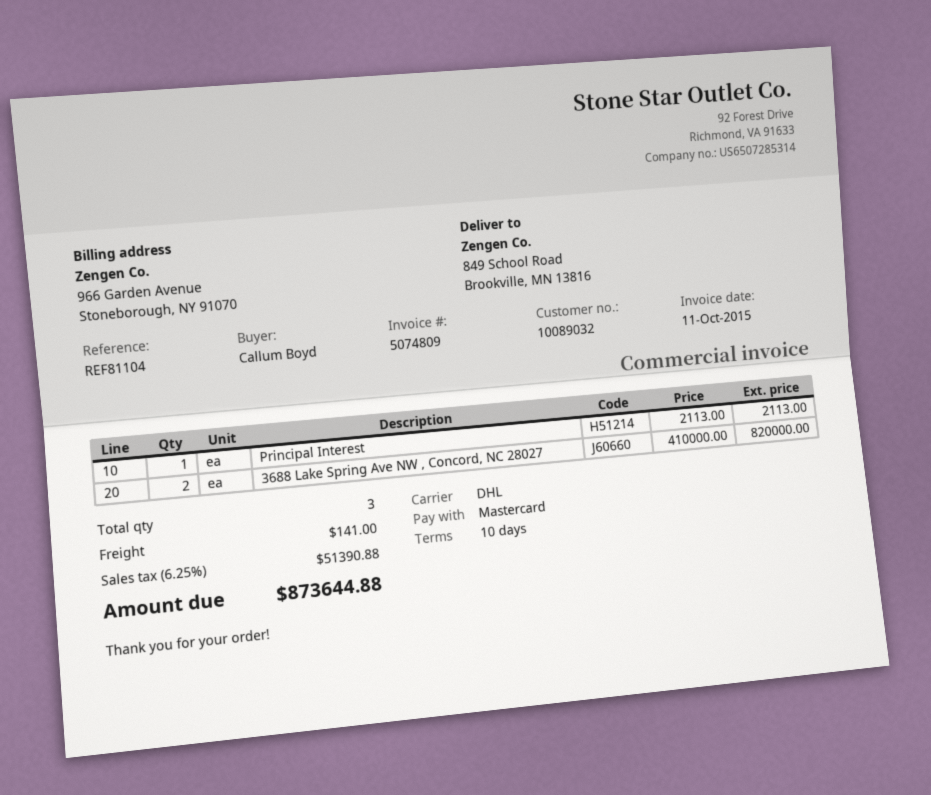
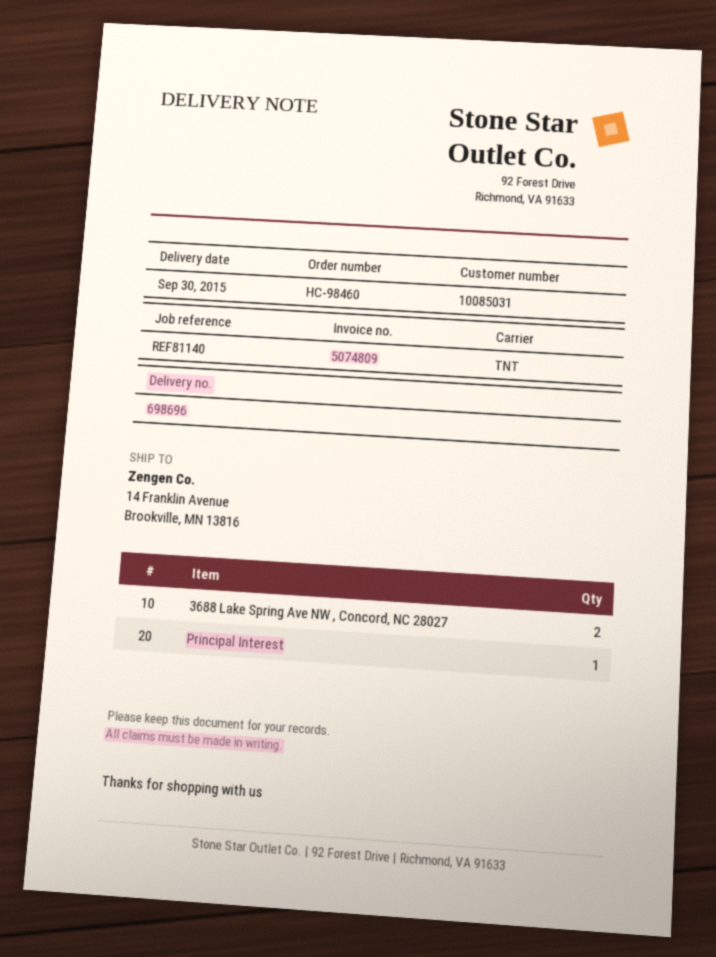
customer number: 10089032 -> 10085031
reference: REF81104 -> REF81140
shipping method: DHL -> TNT
ship to: 849 School Road, Brookville, MN 13816 -> 14 Franklin Avenue, Brookville, MN 13816

